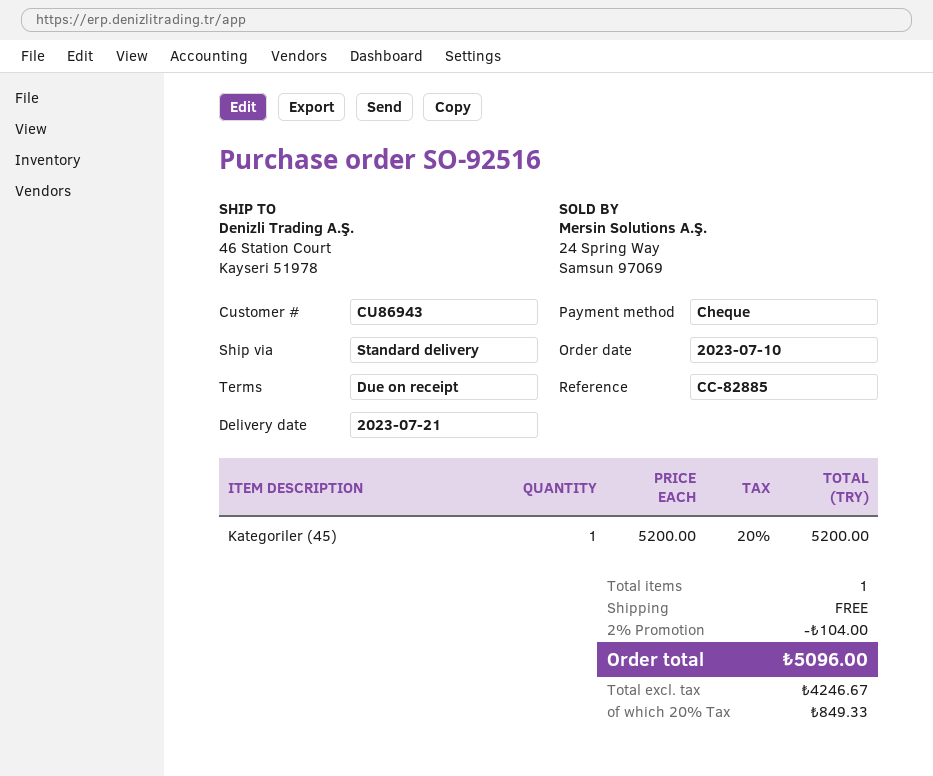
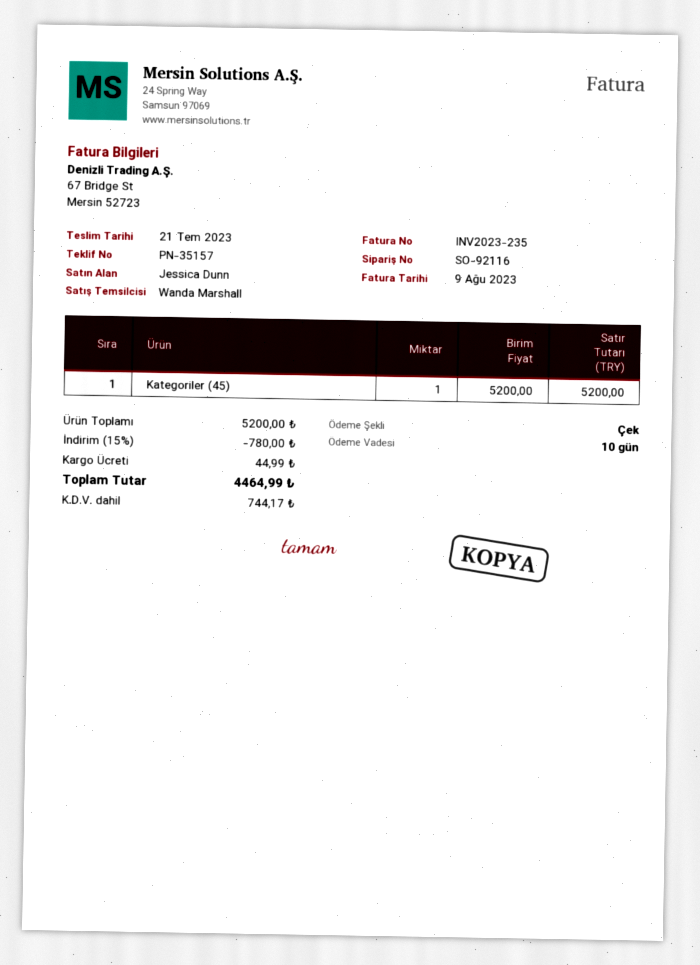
order number: SO-92516 -> SO-92116
payment terms: on receipt -> 10 days
discount: 2% = 104.00 -> 15% = 780.00
shipping: 0.00 -> 44.99
tax: 849.33 -> 744.17
total: 5096.00 -> 4464.99

